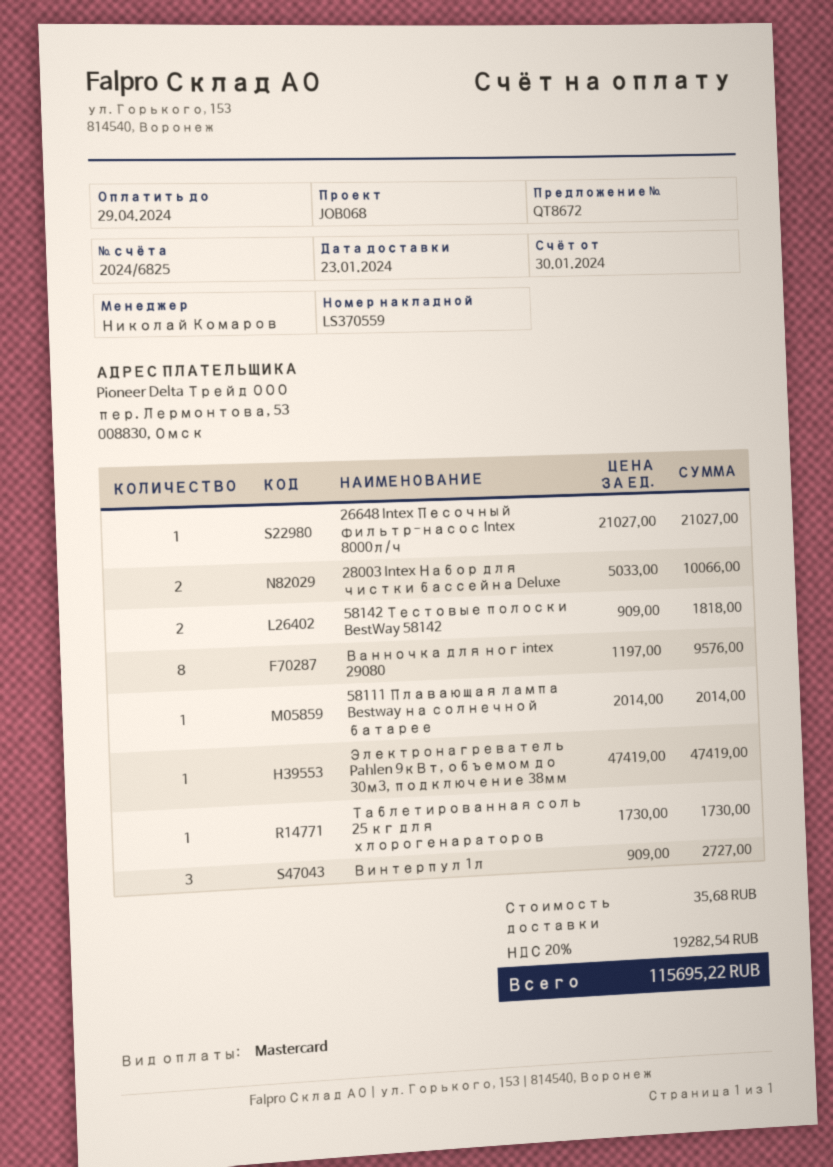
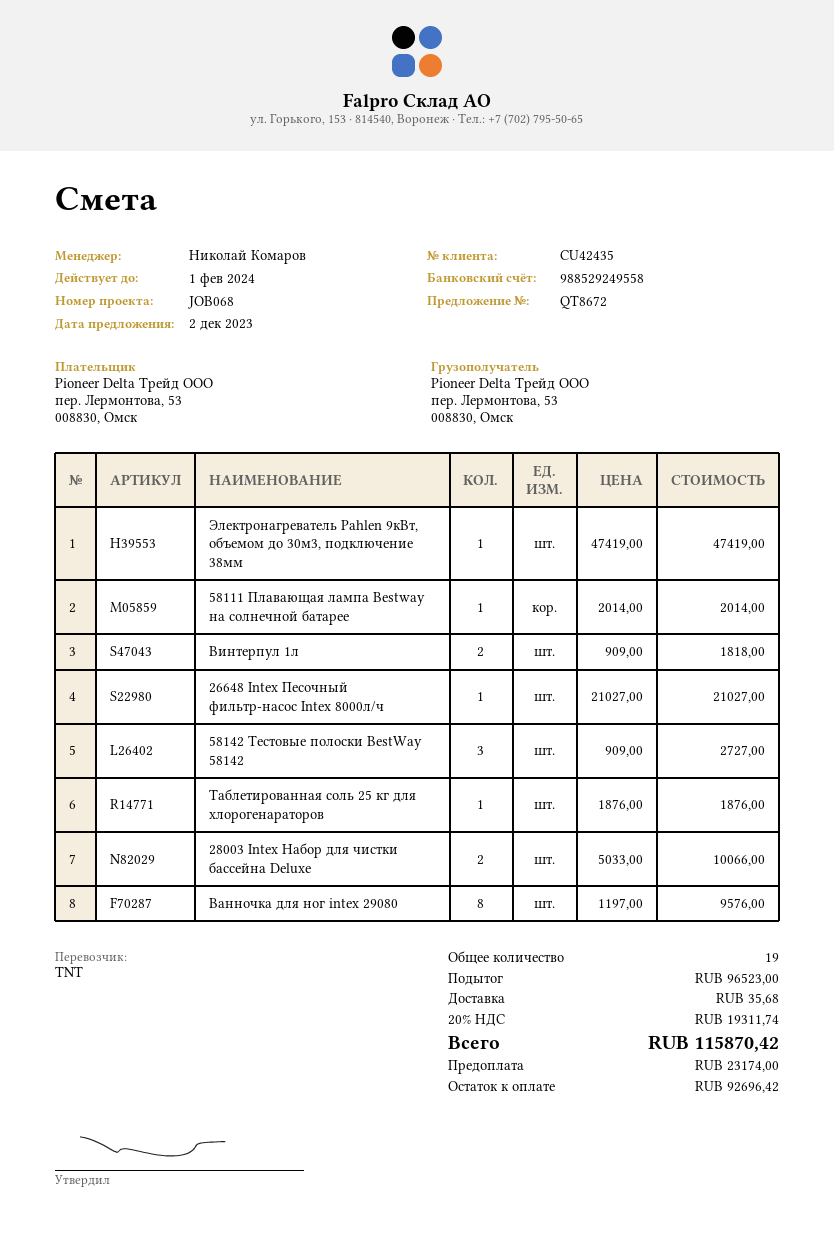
58142 Тестовые полоски BestWay 58142: 2 x 909.00 = 1818.00 -> 3 x 909.00 = 2727.00
Таблетированная соль 25 кг для хлорогенараторов: 1 x 1730.00 = 1730.00 -> 1 x 1876.00 = 1876.00
Винтерпул 1л: 3 x 909.00 = 2727.00 -> 2 x 909.00 = 1818.00
tax: 20% = 19282.54 -> 20% = 19311.74
total: 115695.22 -> 115870.42

